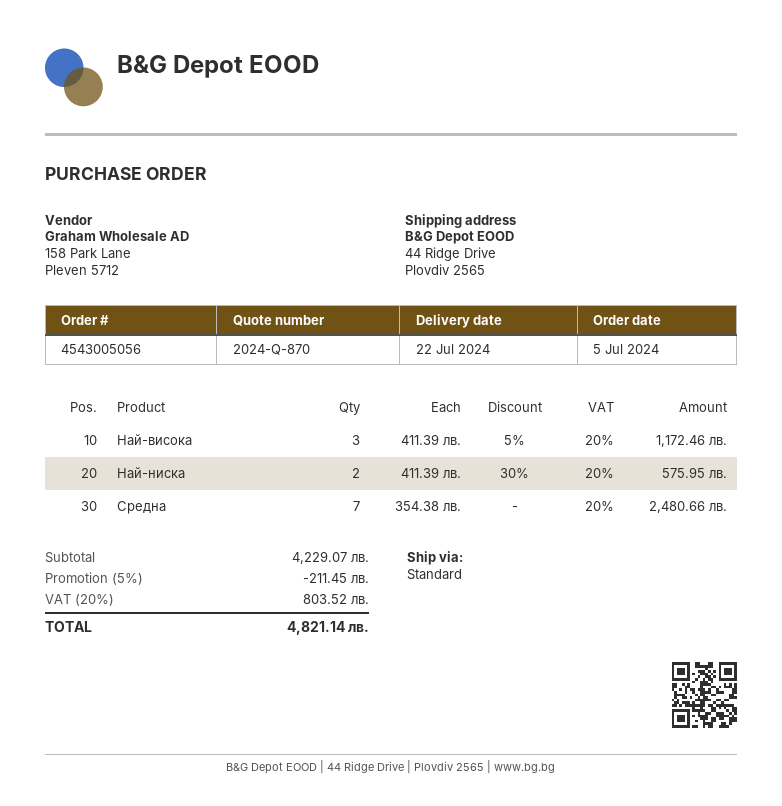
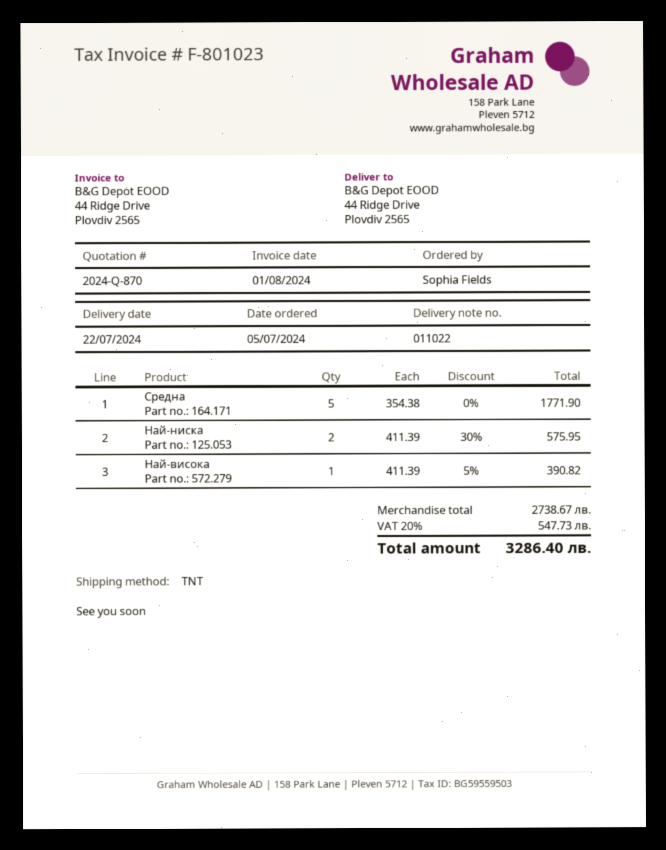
shipping method: standard -> TNT
Най-висока: 3 x 411.39 - 5% = 1172.46 -> 1 x 411.39 - 5% = 390.82
Средна: 7 x 354.38 = 2480.66 -> 5 x 354.38 = 1771.90
subtotal: 4229.07 -> 2738.67
discount: 5% = 211.45 -> none
tax: 20% = 803.52 -> 20% = 547.73
total: 4821.14 -> 3286.40

